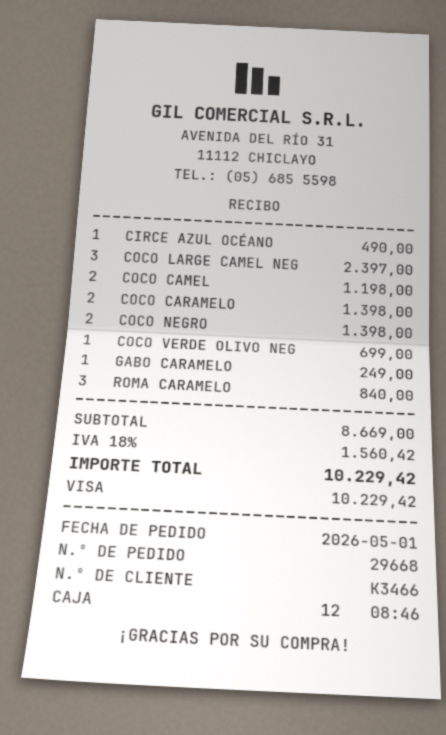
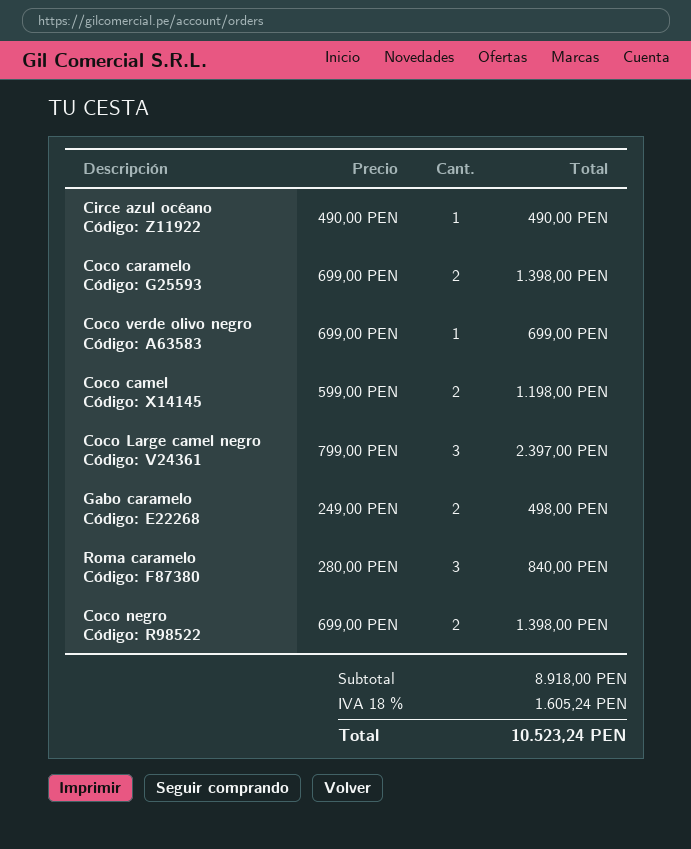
GABO CARAMELO: 1 for 249.00 -> 2 for 498.00
subtotal: 8669.00 -> 8918.00
tax: 18% = 1560.42 -> 18% = 1605.24
total: 10229.42 -> 10523.24

